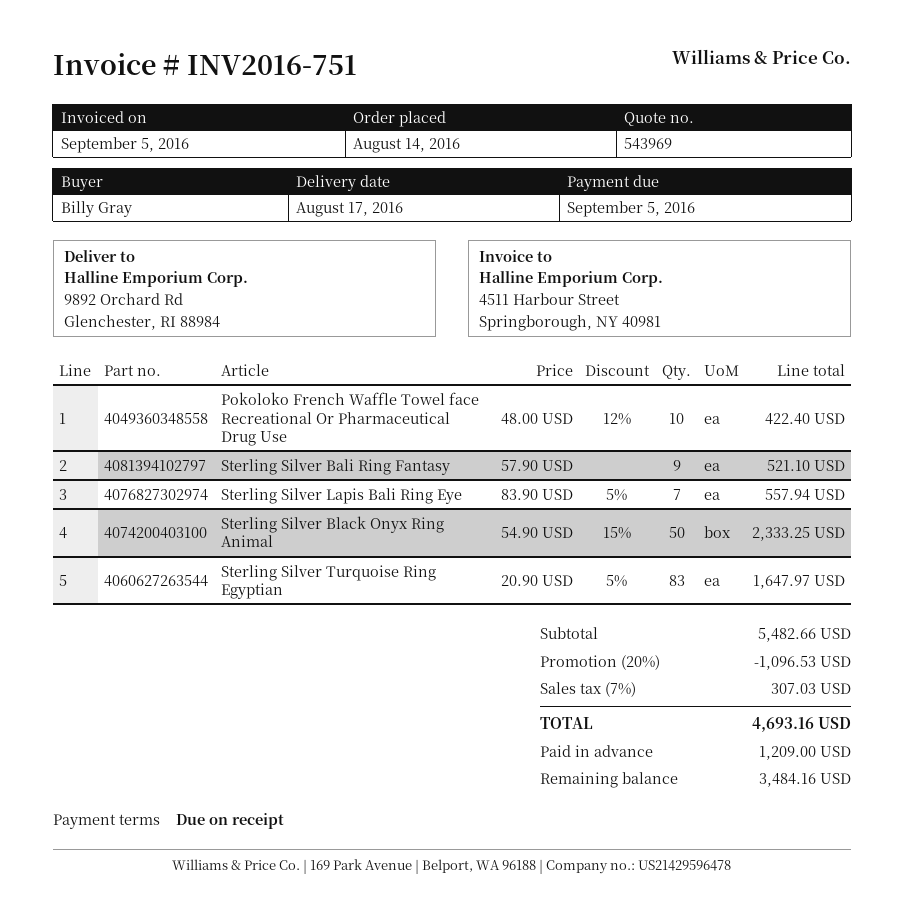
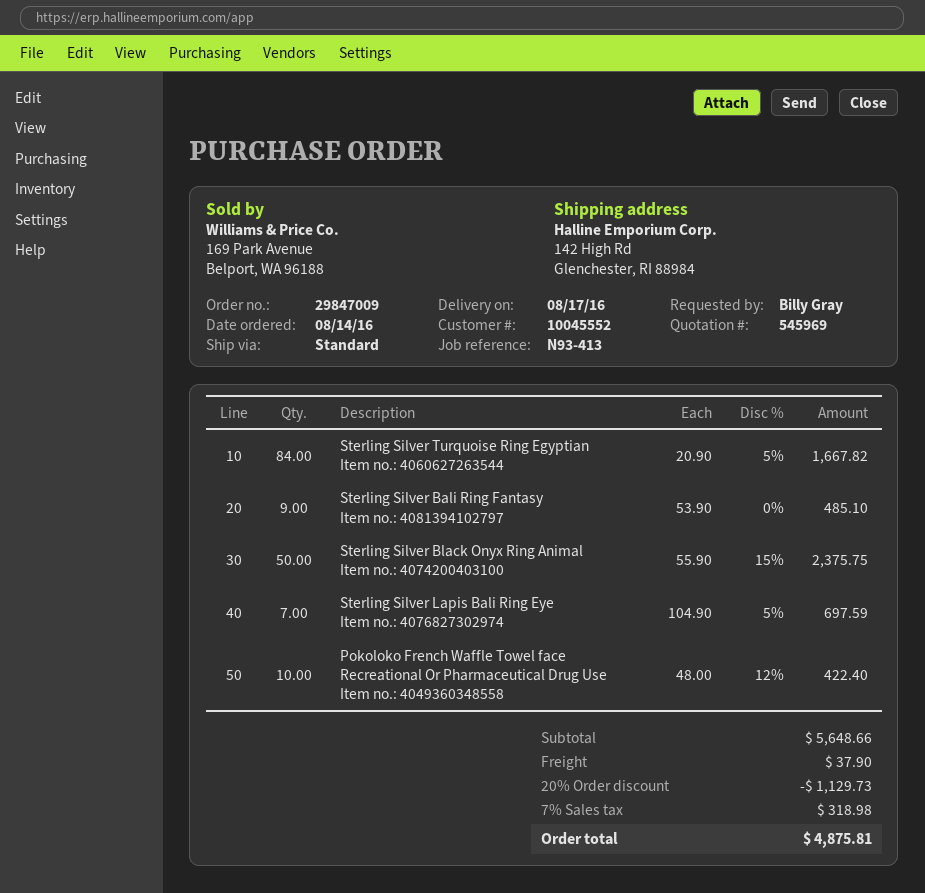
quote number: 543969 -> 545969
ship to: 9892 Orchard Rd, Glenchester, RI 88984 -> 142 High Rd, Glenchester, RI 88984
Sterling Silver Bali Ring Fantasy: 9 x 57.90 = 521.10 -> 9 x 53.90 = 485.10
Sterling Silver Lapis Bali Ring Eye: 7 x 83.90 - 5% = 557.94 -> 7 x 104.90 - 5% = 697.59
Sterling Silver Black Onyx Ring Animal: 50 x 54.90 - 15% = 2333.25 -> 50 x 55.90 - 15% = 2375.75
Sterling Silver Turquoise Ring Egyptian: 83 x 20.90 - 5% = 1647.97 -> 84 x 20.90 - 5% = 1667.82
subtotal: 5482.66 -> 5648.66
discount: 20% = 1096.53 -> 20% = 1129.73
shipping: none -> 37.90
tax: 7% = 307.03 -> 7% = 318.98
total: 4693.16 -> 4875.81

